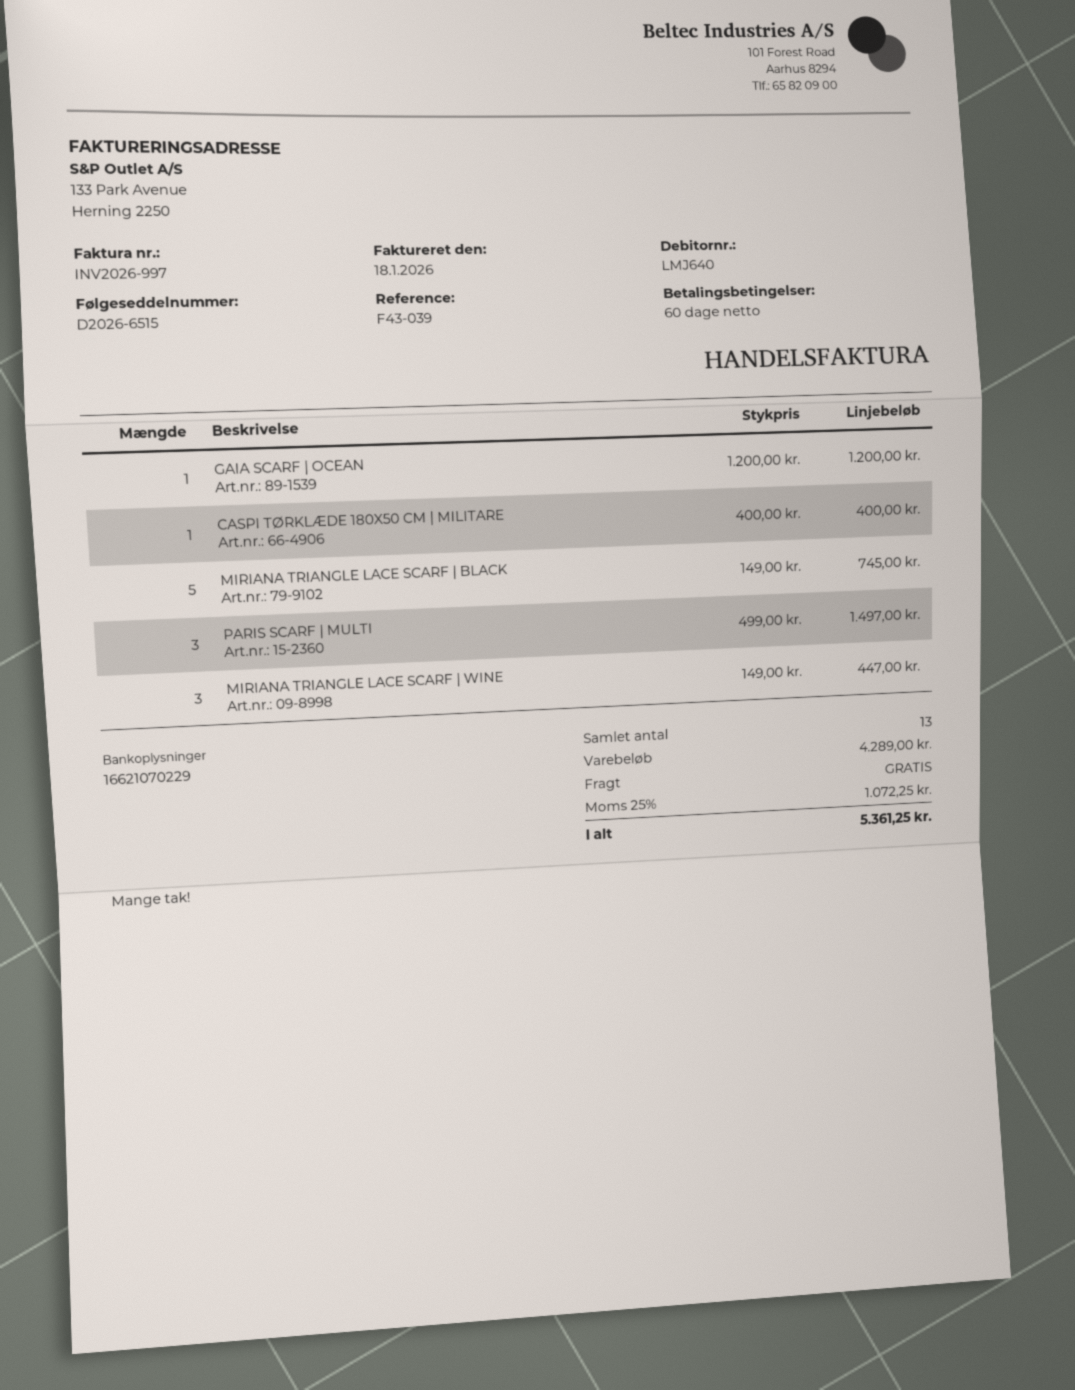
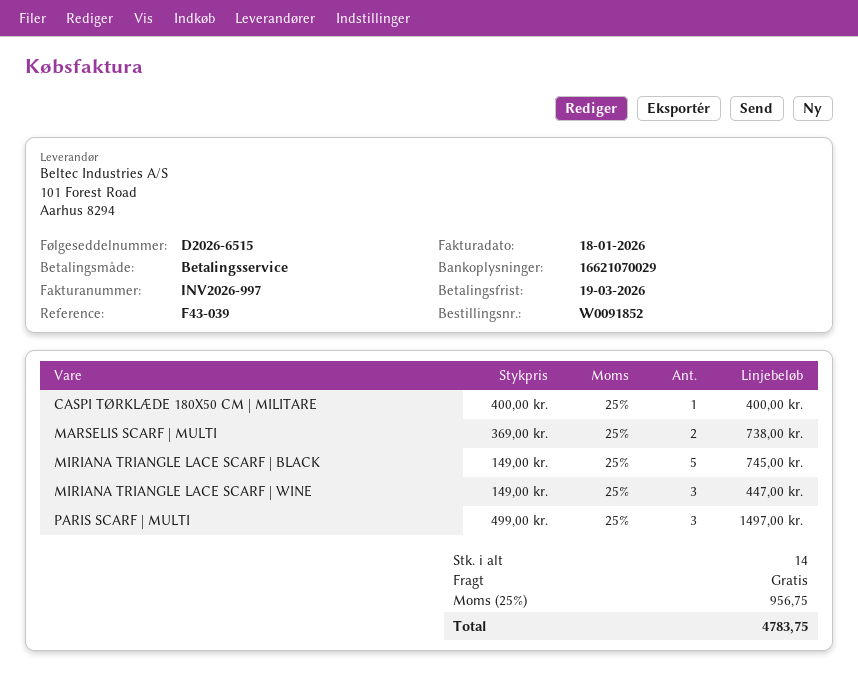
bank account: 16621070229 -> 16621070029
GAIA SCARF | OCEAN: 1 x 1200.00 = 1200.00 -> none
MARSELIS SCARF | MULTI: none -> 2 x 369.00 = 738.00
total quantity: 13 -> 14
tax: 25% = 1072.25 -> 25% = 956.75
total: 5361.25 -> 4783.75

